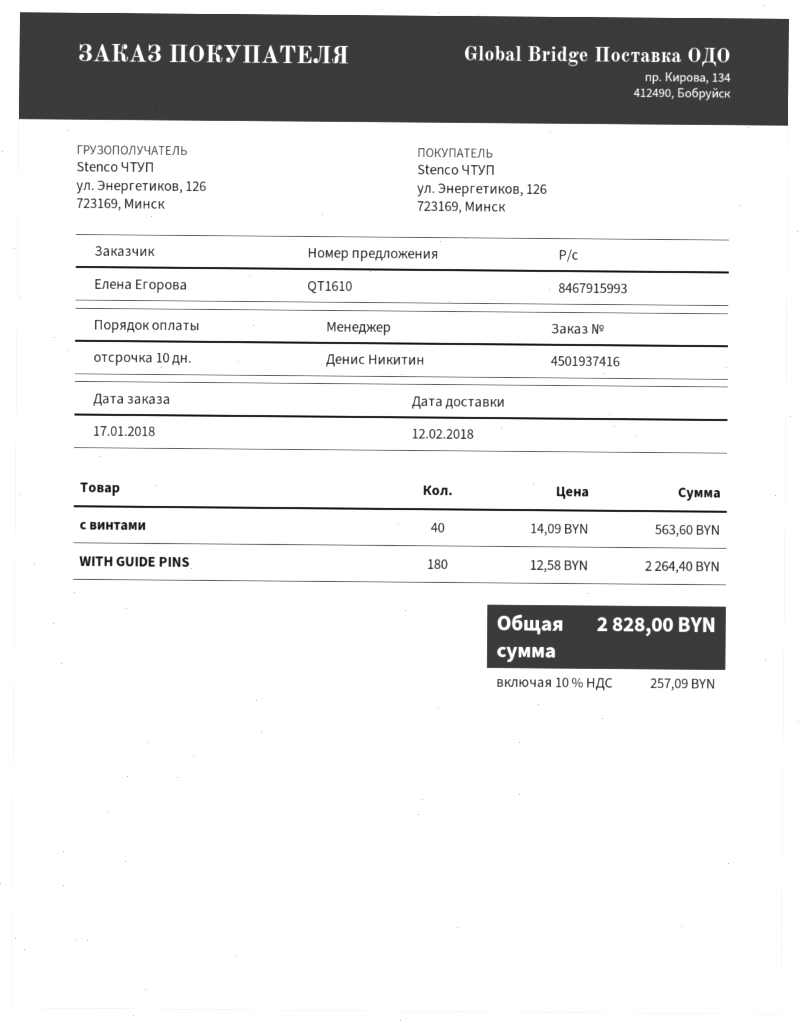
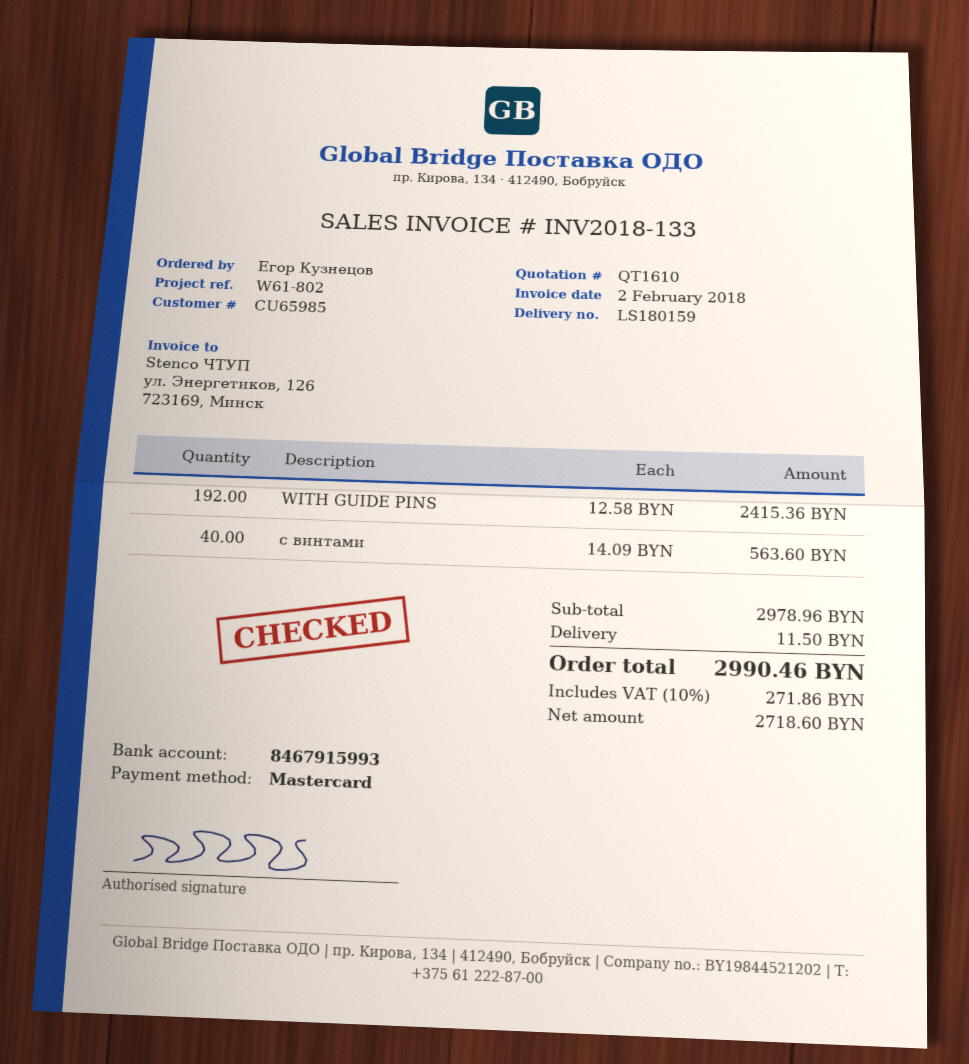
ordered by: Елена Егорова -> Егор Кузнецов
WITH GUIDE PINS: 180 x 12.58 = 2264.40 -> 192 x 12.58 = 2415.36
shipping: none -> 11.50
tax: 10% = 257.09 -> 10% = 271.86
total: 2828.00 -> 2990.46

